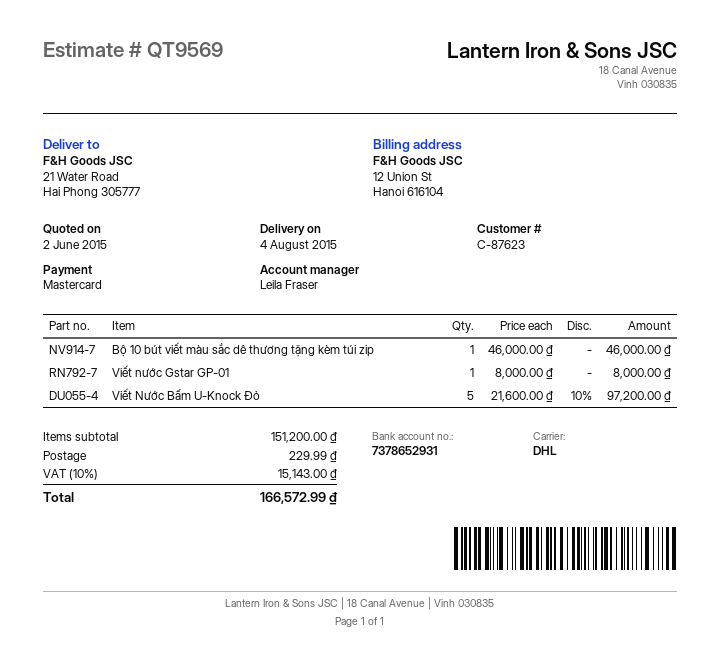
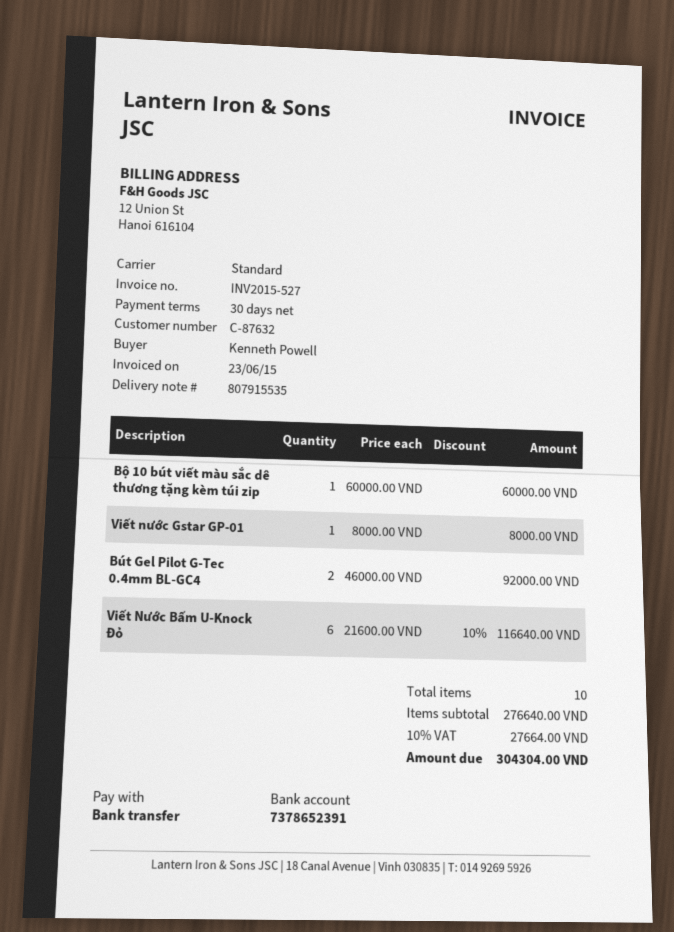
customer number: C-87623 -> C-87632
payment method: Mastercard -> bank transfer
bank account: 7378652931 -> 7378652391
shipping method: DHL -> standard
Bộ 10 bút viết màu sắc dê thương tặng kèm túi zip: 1 x 46000.00 = 46000.00 -> 1 x 60000.00 = 60000.00
Viết Nước Bấm U-Knock Đỏ: 5 x 21600.00 - 10% = 97200.00 -> 6 x 21600.00 - 10% = 116640.00
Bút Gel Pilot G-Tec 0.4mm BL-GC4: none -> 2 x 46000.00 = 92000.00
subtotal: 151200.00 -> 276640.00
shipping: 229.99 -> none
tax: 10% = 15143.00 -> 10% = 27664.00
total: 166572.99 -> 304304.00

